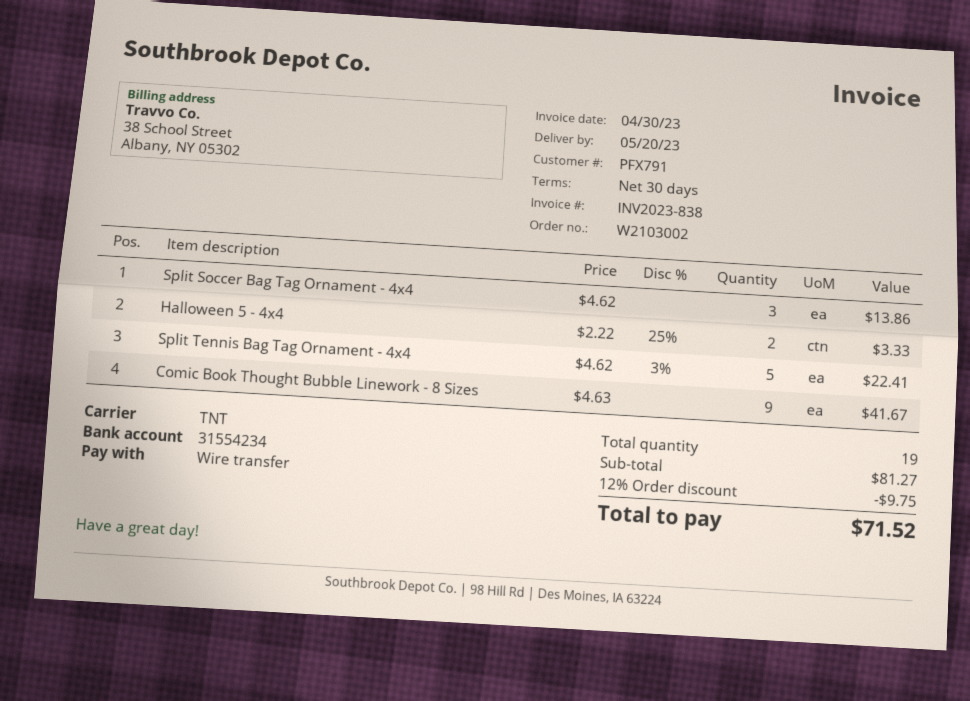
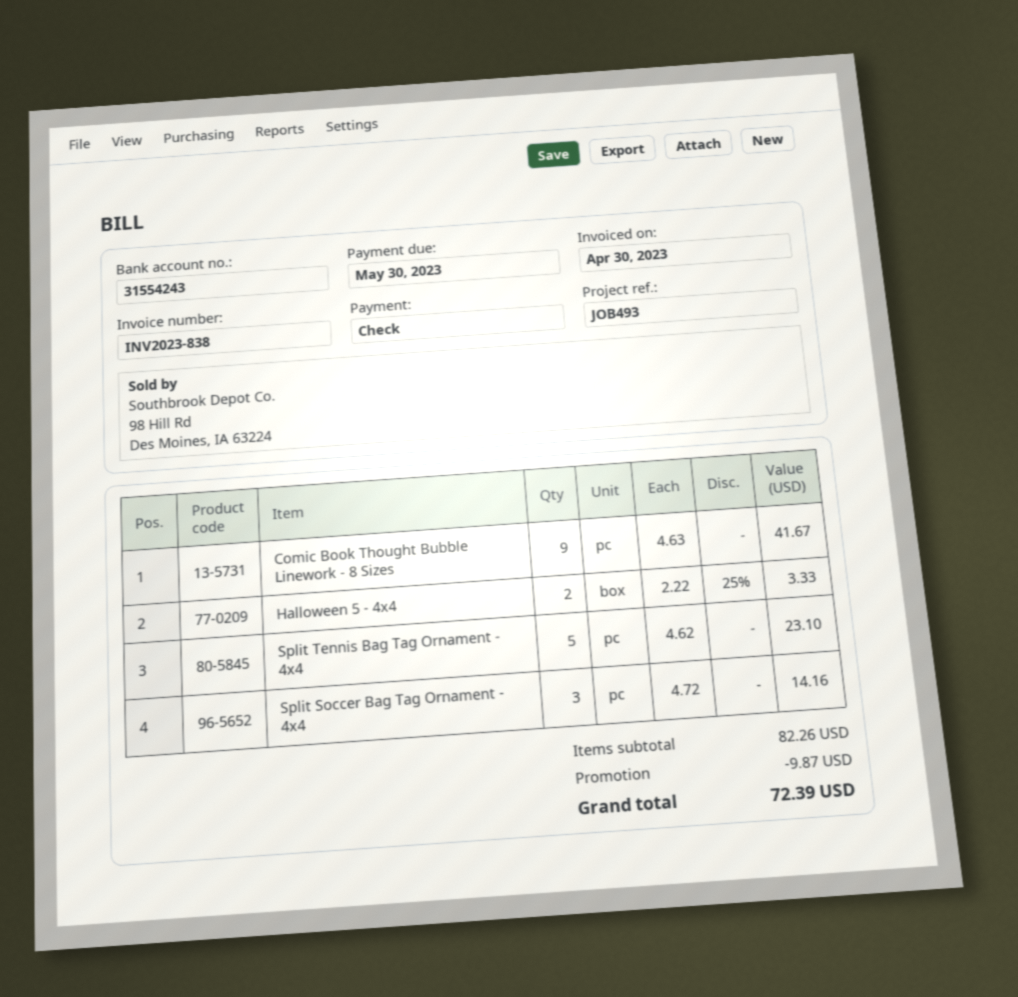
payment method: bank transfer -> cheque
bank account: 31554234 -> 31554243
Split Soccer Bag Tag Ornament - 4x4: 3 x 4.62 = 13.86 -> 3 x 4.72 = 14.16
Split Tennis Bag Tag Ornament - 4x4: 5 x 4.62 - 3% = 22.41 -> 5 x 4.62 = 23.10
subtotal: 81.27 -> 82.26
discount: 9.75 -> 9.87
total: 71.52 -> 72.39

